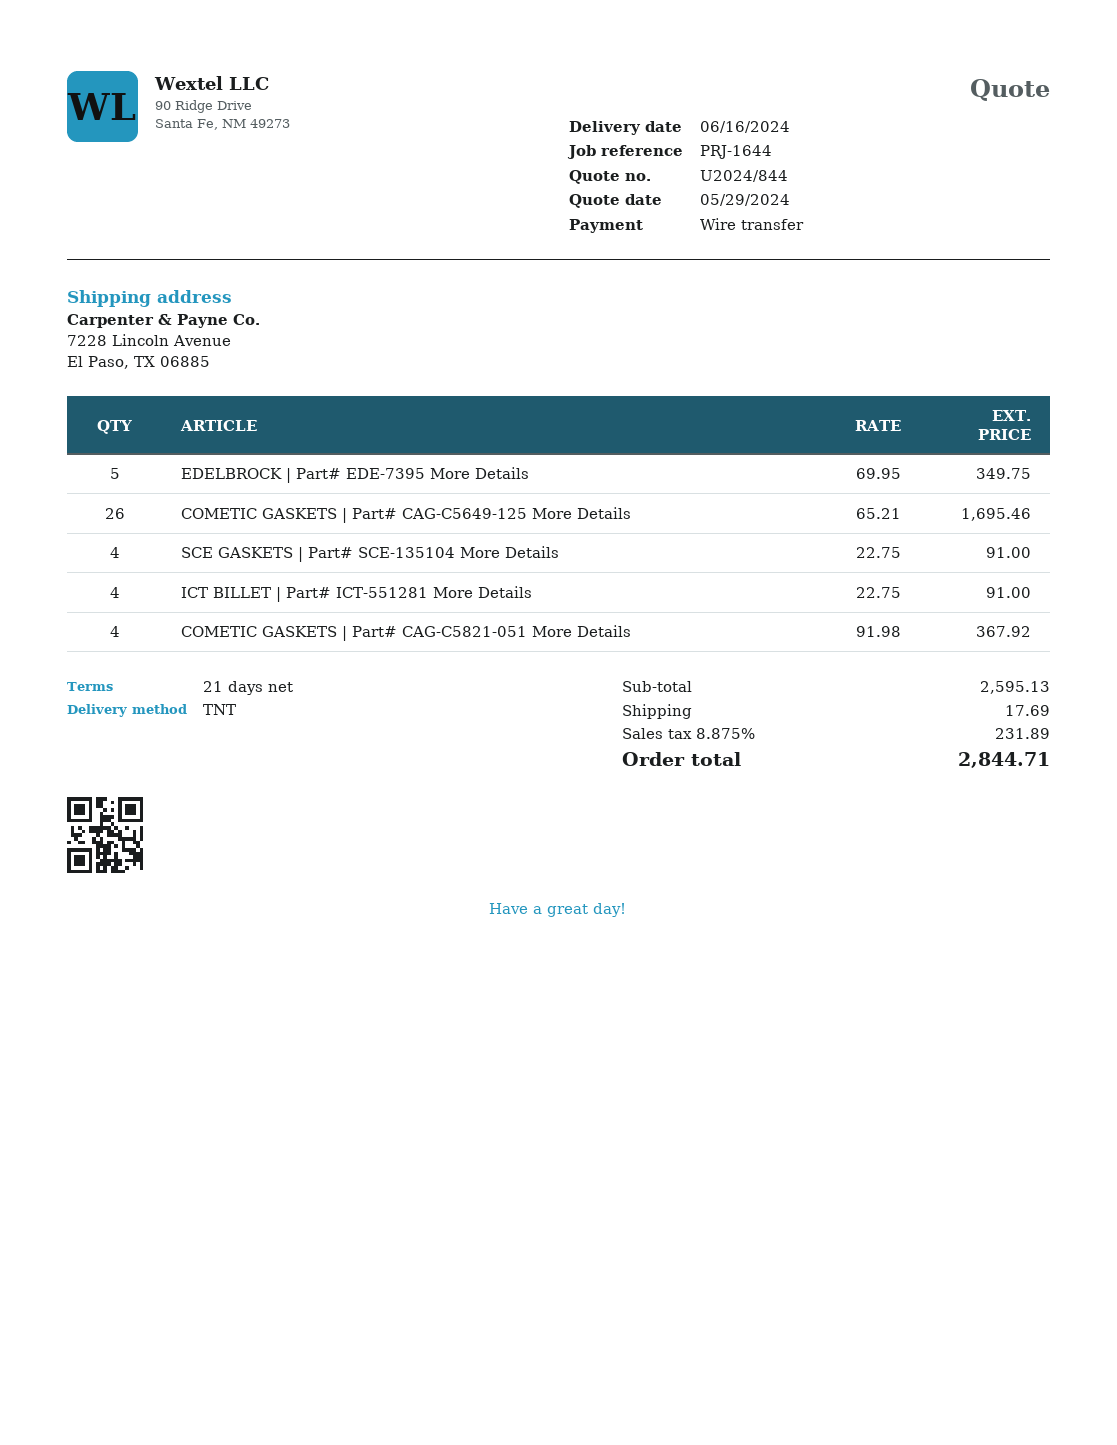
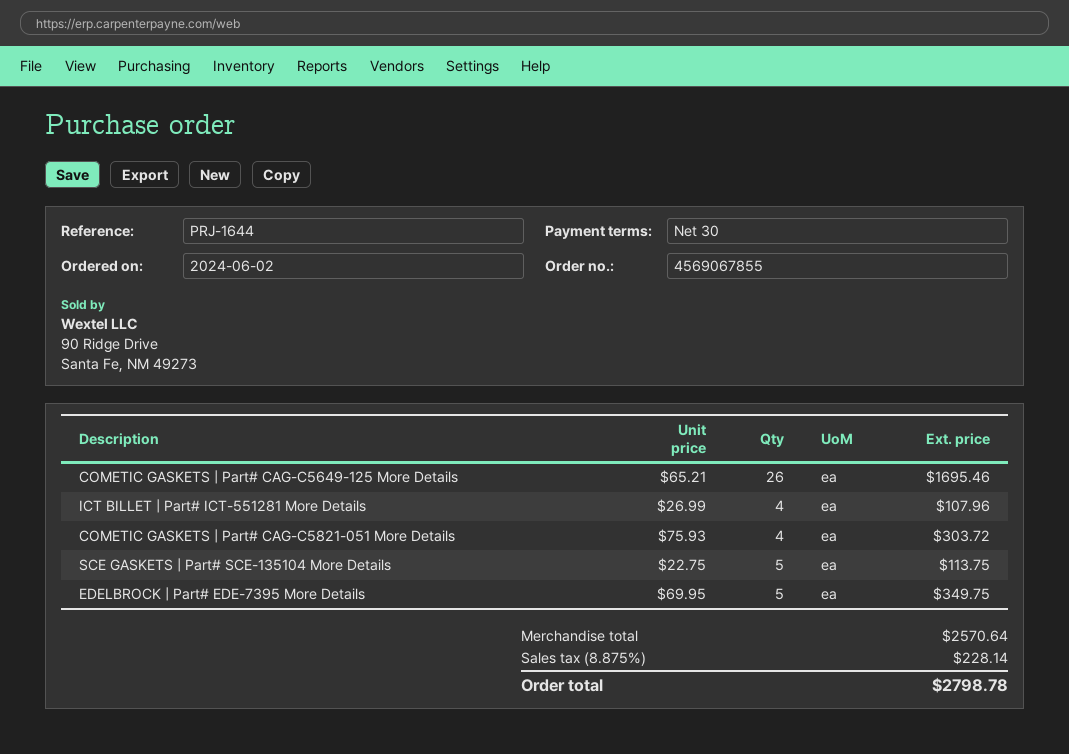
payment terms: 21 days -> 30 days
SCE GASKETS | Part# SCE-135104 More Details: 4 x 22.75 = 91.00 -> 5 x 22.75 = 113.75
ICT BILLET | Part# ICT-551281 More Details: 4 x 22.75 = 91.00 -> 4 x 26.99 = 107.96
COMETIC GASKETS | Part# CAG-C5821-051 More Details: 4 x 91.98 = 367.92 -> 4 x 75.93 = 303.72
subtotal: 2595.13 -> 2570.64
shipping: 17.69 -> none
tax: 8.875% = 231.89 -> 8.875% = 228.14
total: 2844.71 -> 2798.78

